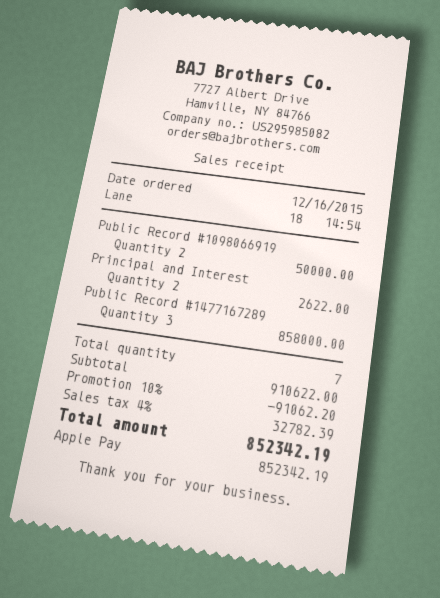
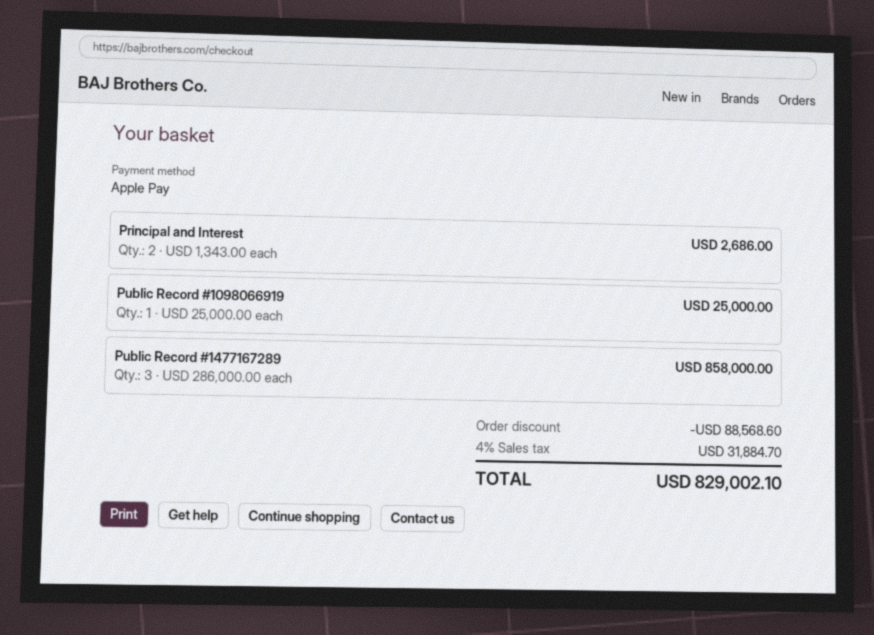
Public Record #1098066919: 2 for 50000.00 -> 1 for 25000.00
Principal and Interest: 2 for 2622.00 -> 2 for 2686.00
discount: 91062.20 -> 88568.60
tax: 4% = 32782.39 -> 4% = 31884.70
total: 852342.19 -> 829002.10

